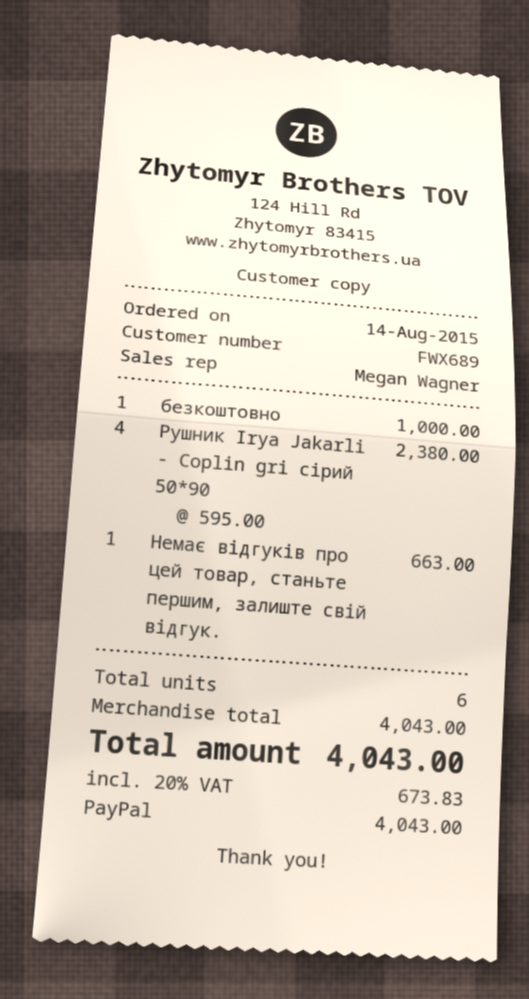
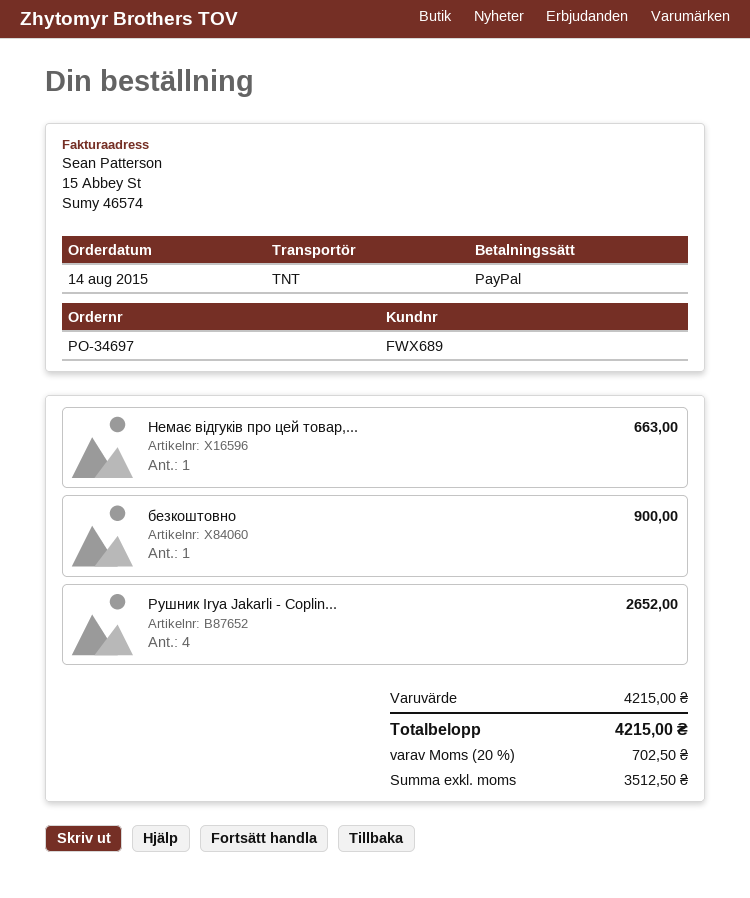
безкоштовно: 1 for 1000.00 -> 1 for 900.00
Рушник Irya Jakarli - Coplin gri сірий 50*90: 4 for 2380.00 -> 4 for 2652.00
subtotal: 4043.00 -> 4215.00
tax: 20% = 673.83 -> 20% = 702.50
total: 4043.00 -> 4215.00

